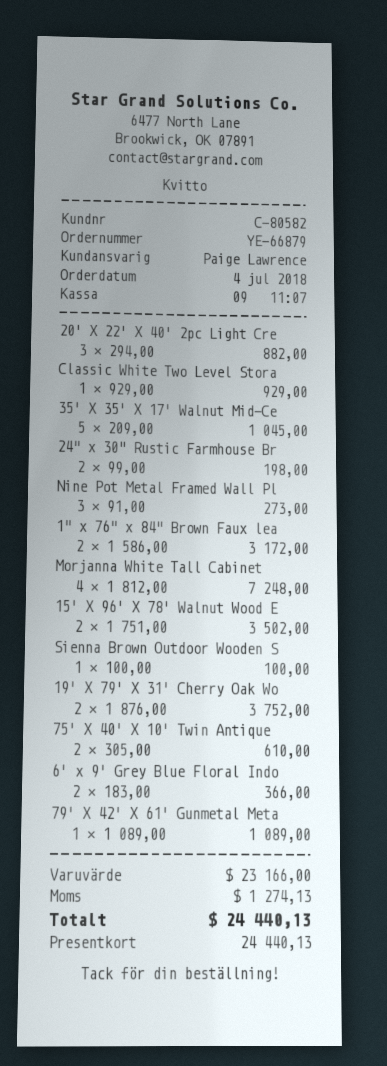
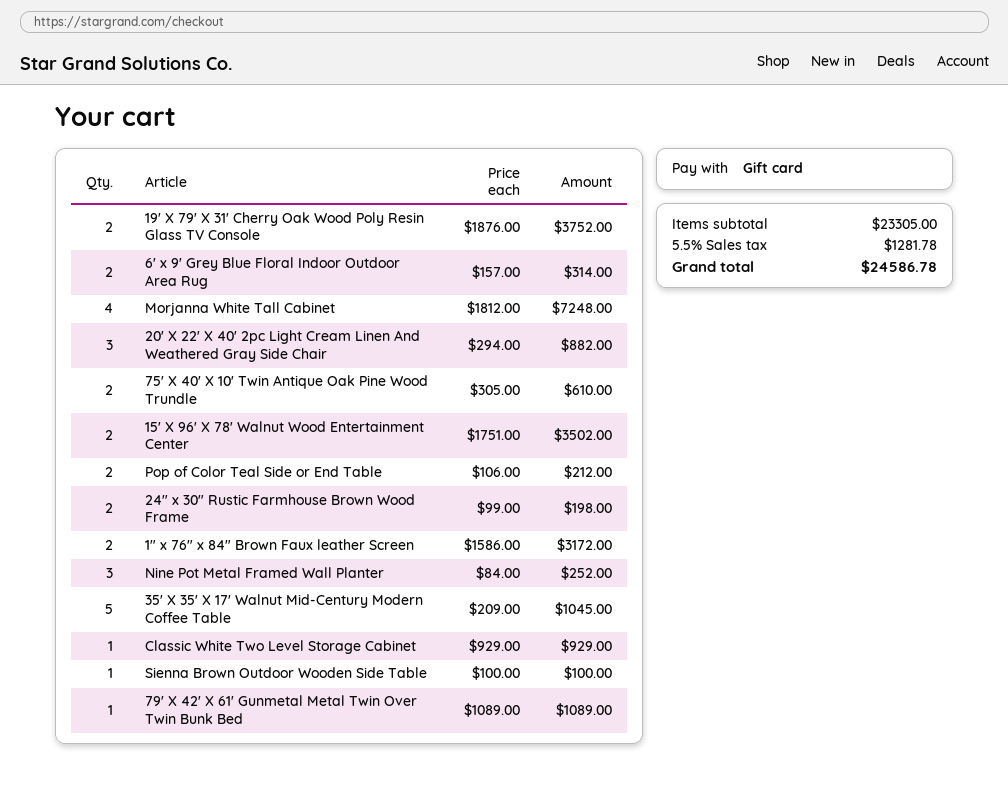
Nine Pot Metal Framed Wall Pl: 3 x 91.00 = 273.00 -> 3 x 84.00 = 252.00
6' x 9' Grey Blue Floral Indo: 2 x 183.00 = 366.00 -> 2 x 157.00 = 314.00
Pop of Color Teal Side or End Table: none -> 2 x 106.00 = 212.00
subtotal: 23166.00 -> 23305.00
tax: 1274.13 -> 1281.78
total: 24440.13 -> 24586.78

